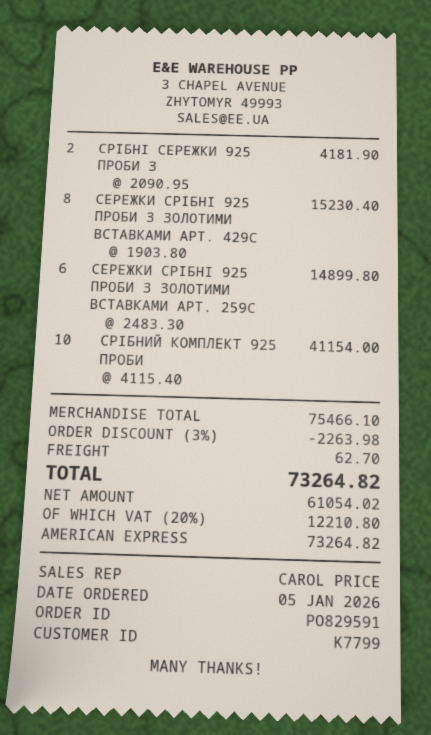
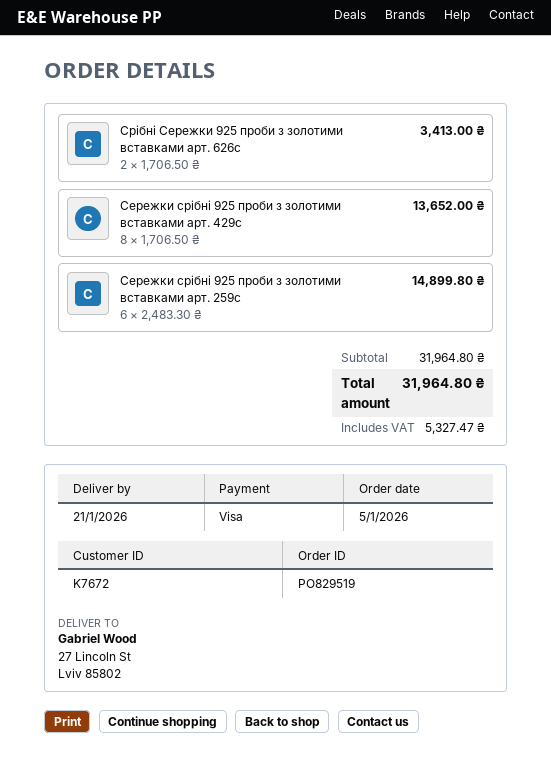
order number: PO829591 -> PO829519
customer number: K7799 -> K7672
payment method: American Express -> Visa
СРІБНІ СЕРЕЖКИ 925 ПРОБИ З: 2 x 2090.95 = 4181.90 -> 2 x 1706.50 = 3413.00
СЕРЕЖКИ СРІБНІ 925 ПРОБИ З ЗОЛОТИМИ ВСТАВКАМИ АРТ. 429С: 8 x 1903.80 = 15230.40 -> 8 x 1706.50 = 13652.00
СРІБНИЙ КОМПЛЕКТ 925 ПРОБИ: 10 x 4115.40 = 41154.00 -> none
subtotal: 75466.10 -> 31964.80
discount: 3% = 2263.98 -> none
shipping: 62.70 -> none
tax: 12210.80 -> 5327.47
total: 73264.82 -> 31964.80

